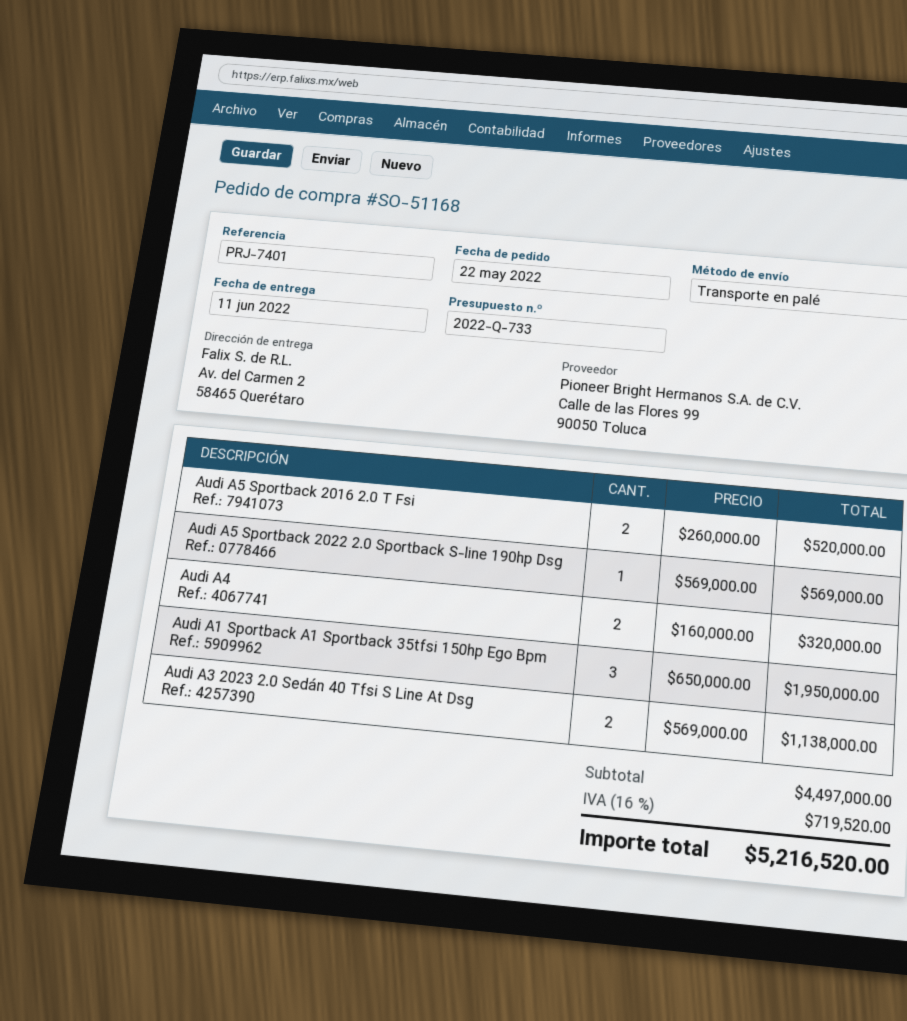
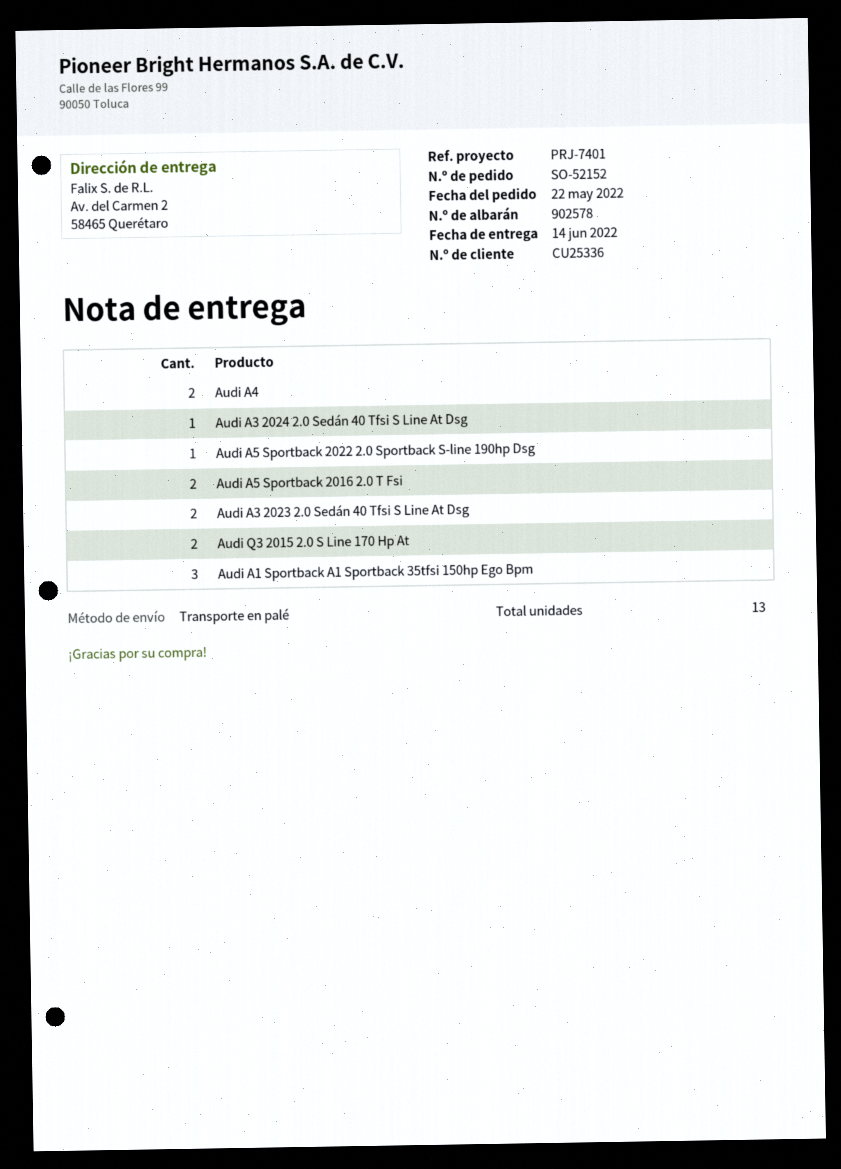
order number: SO-51168 -> SO-52152
delivery date: 2022-06-11 -> 2022-06-14
Audi A3 2024 2.0 Sedán 40 Tfsi S Line At Dsg: none -> 1
Audi Q3 2015 2.0 S Line 170 Hp At: none -> 2

